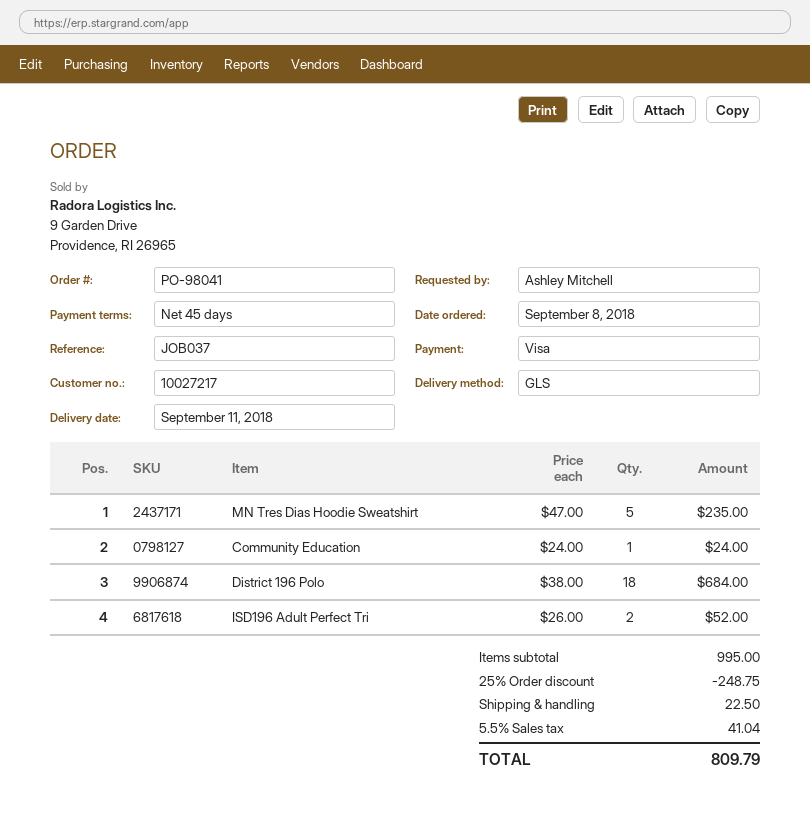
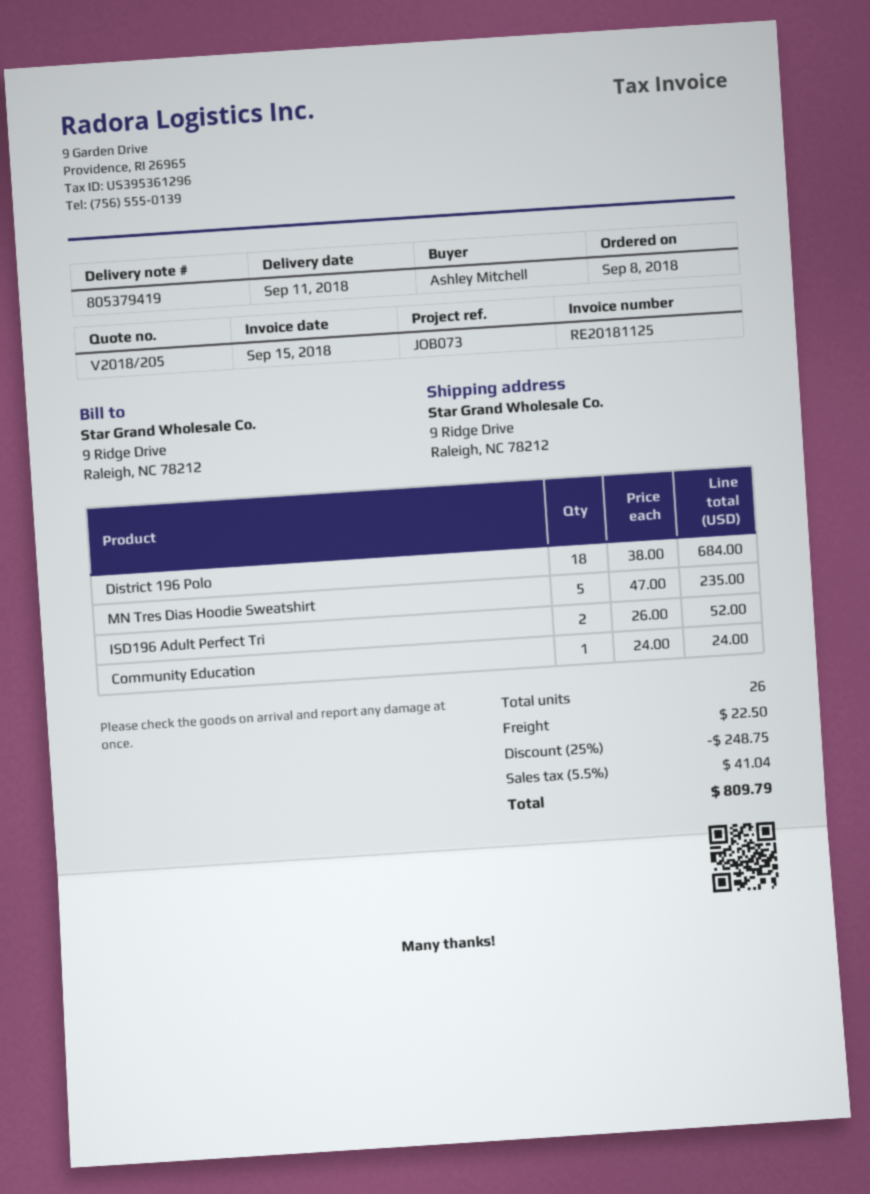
reference: JOB037 -> JOB073

